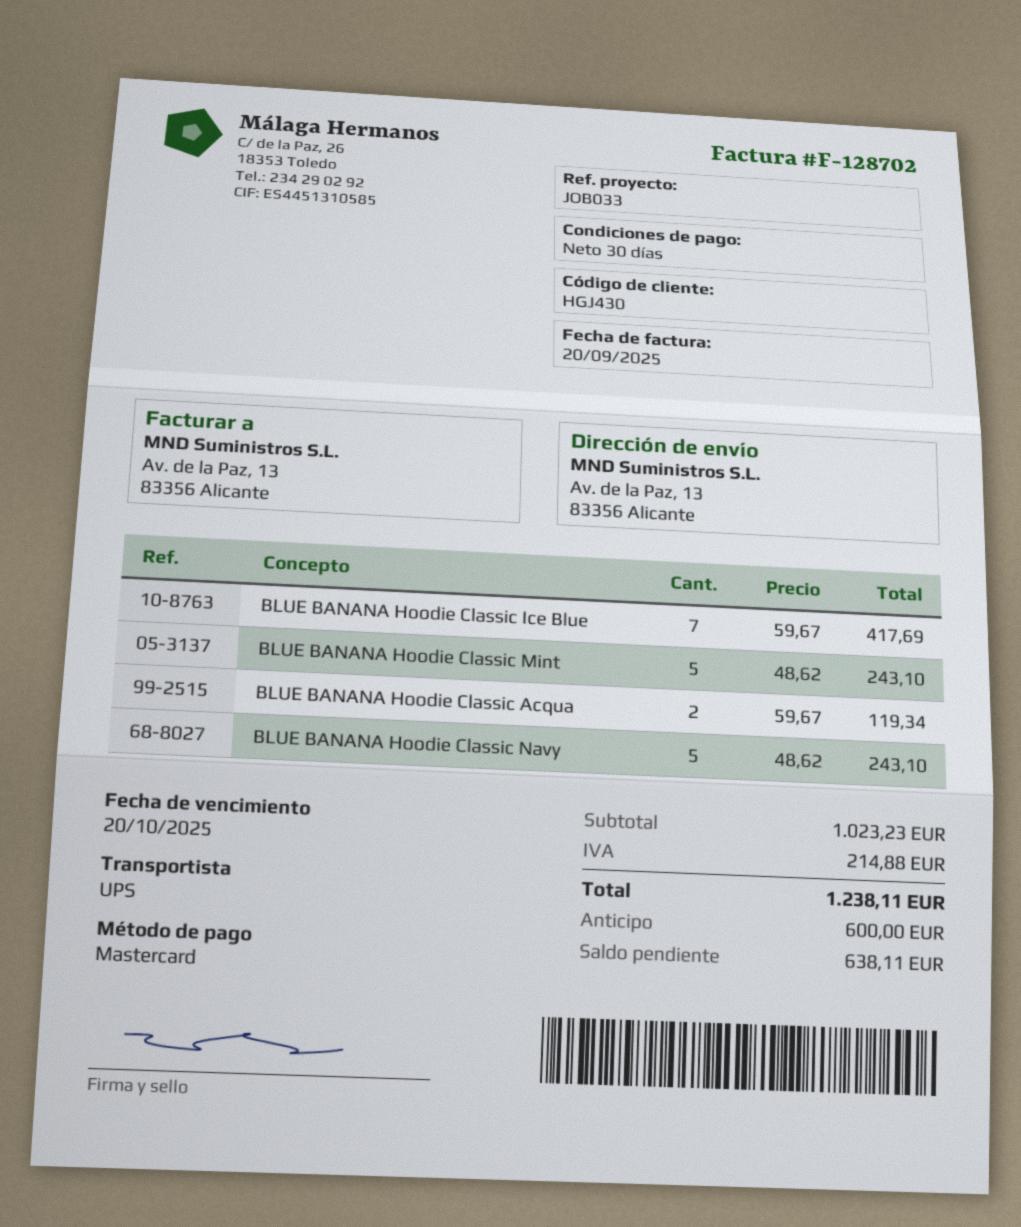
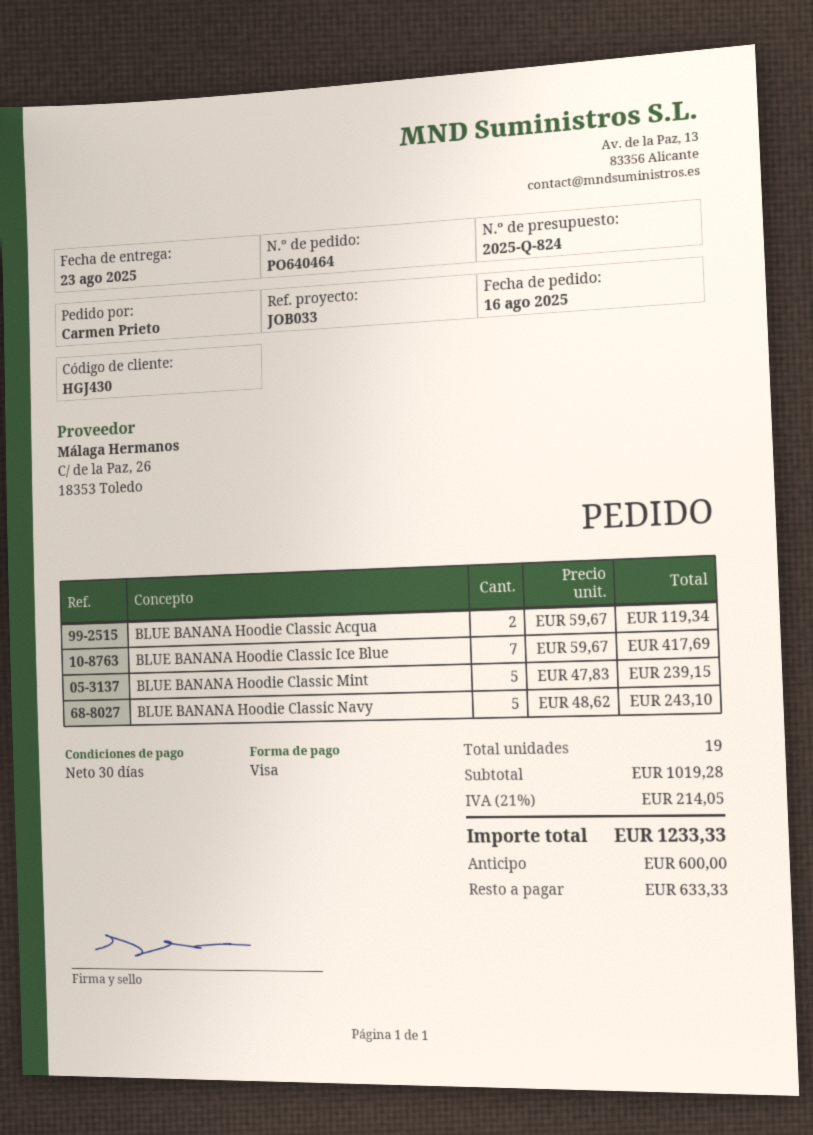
payment method: Mastercard -> Visa
BLUE BANANA Hoodie Classic Mint: 5 x 48.62 = 243.10 -> 5 x 47.83 = 239.15
subtotal: 1023.23 -> 1019.28
tax: 214.88 -> 214.05
total: 1238.11 -> 1233.33
balance: 638.11 -> 633.33

